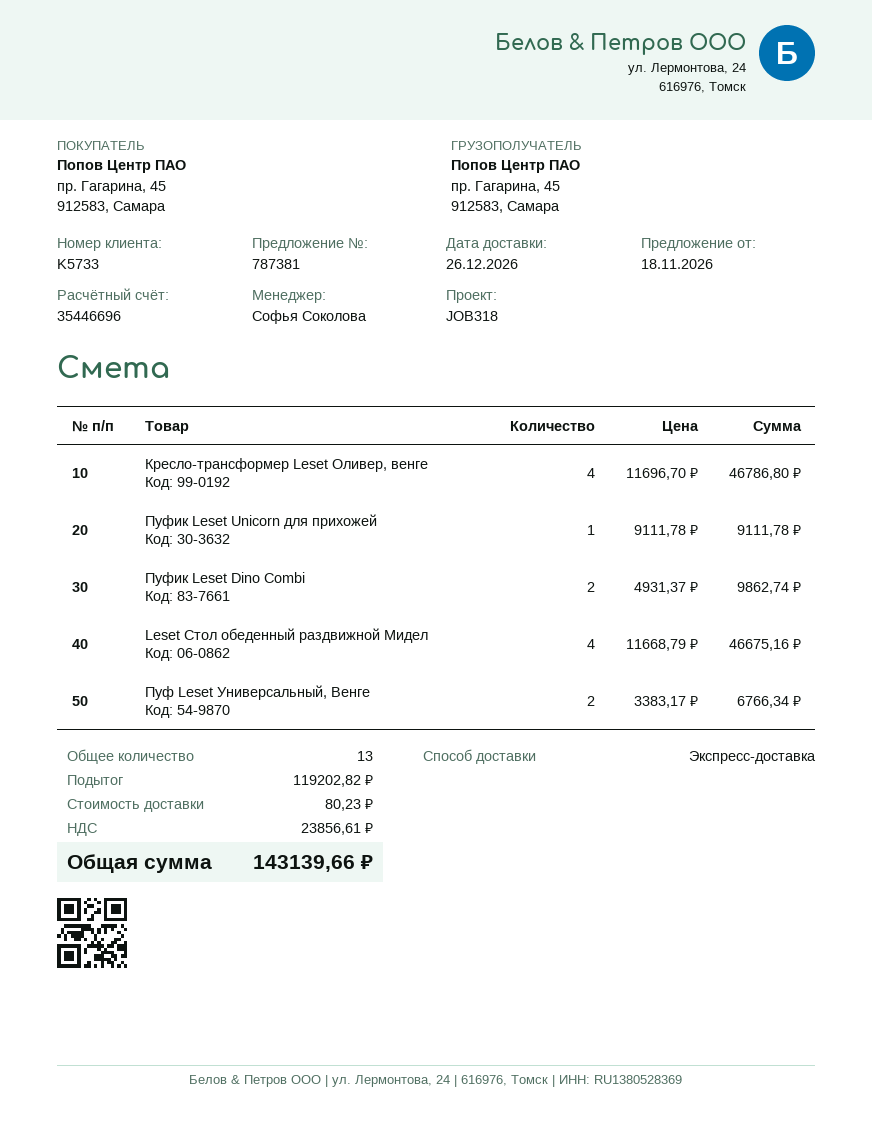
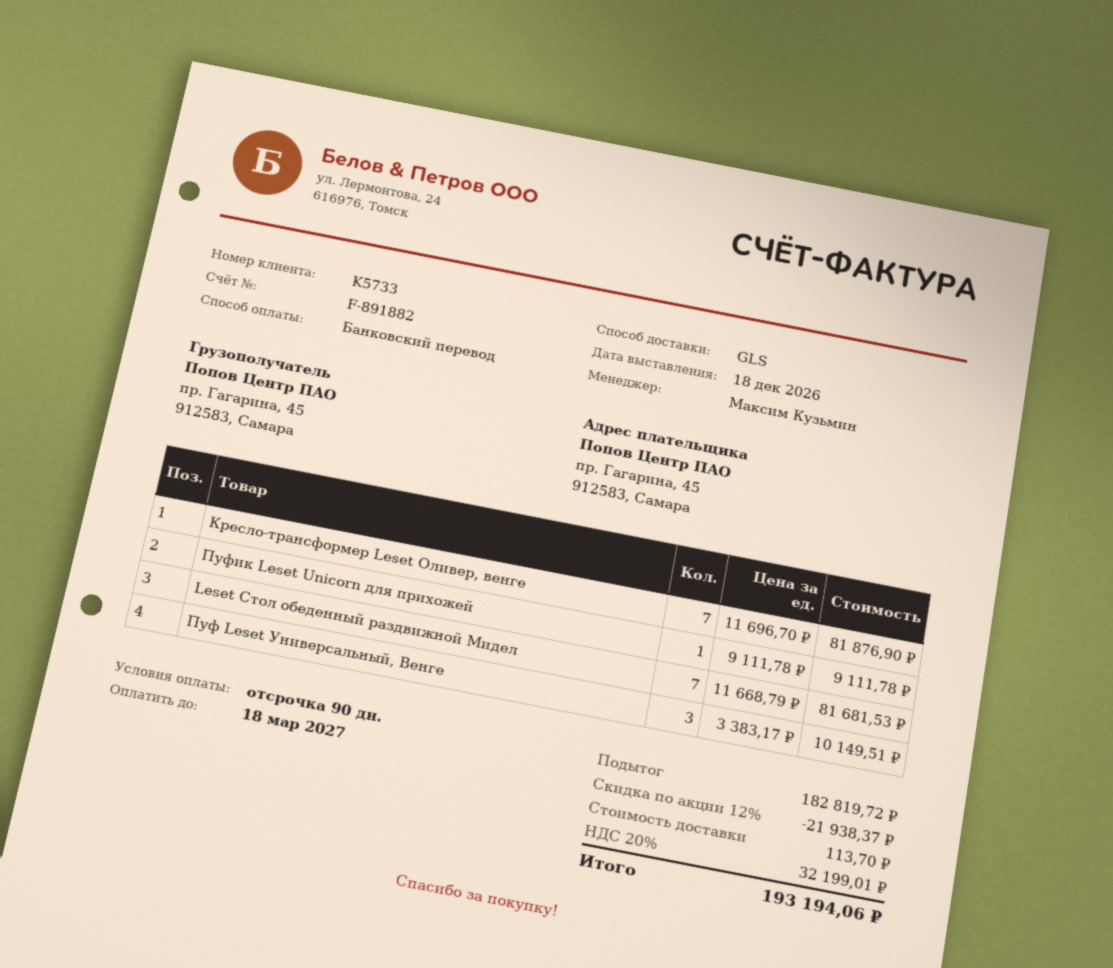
sales rep: Софья Соколова -> Максим Кузьмин
shipping method: express -> GLS
Кресло-трансформер Leset Оливер, венге: 4 x 11696.70 = 46786.80 -> 7 x 11696.70 = 81876.90
Пуфик Leset Dino Combi: 2 x 4931.37 = 9862.74 -> none
Leset Стол обеденный раздвижной Мидел: 4 x 11668.79 = 46675.16 -> 7 x 11668.79 = 81681.53
Пуф Leset Универсальный, Венге: 2 x 3383.17 = 6766.34 -> 3 x 3383.17 = 10149.51
subtotal: 119202.82 -> 182819.72
discount: none -> 12% = 21938.37
shipping: 80.23 -> 113.70
tax: 23856.61 -> 32199.01
total: 143139.66 -> 193194.06

